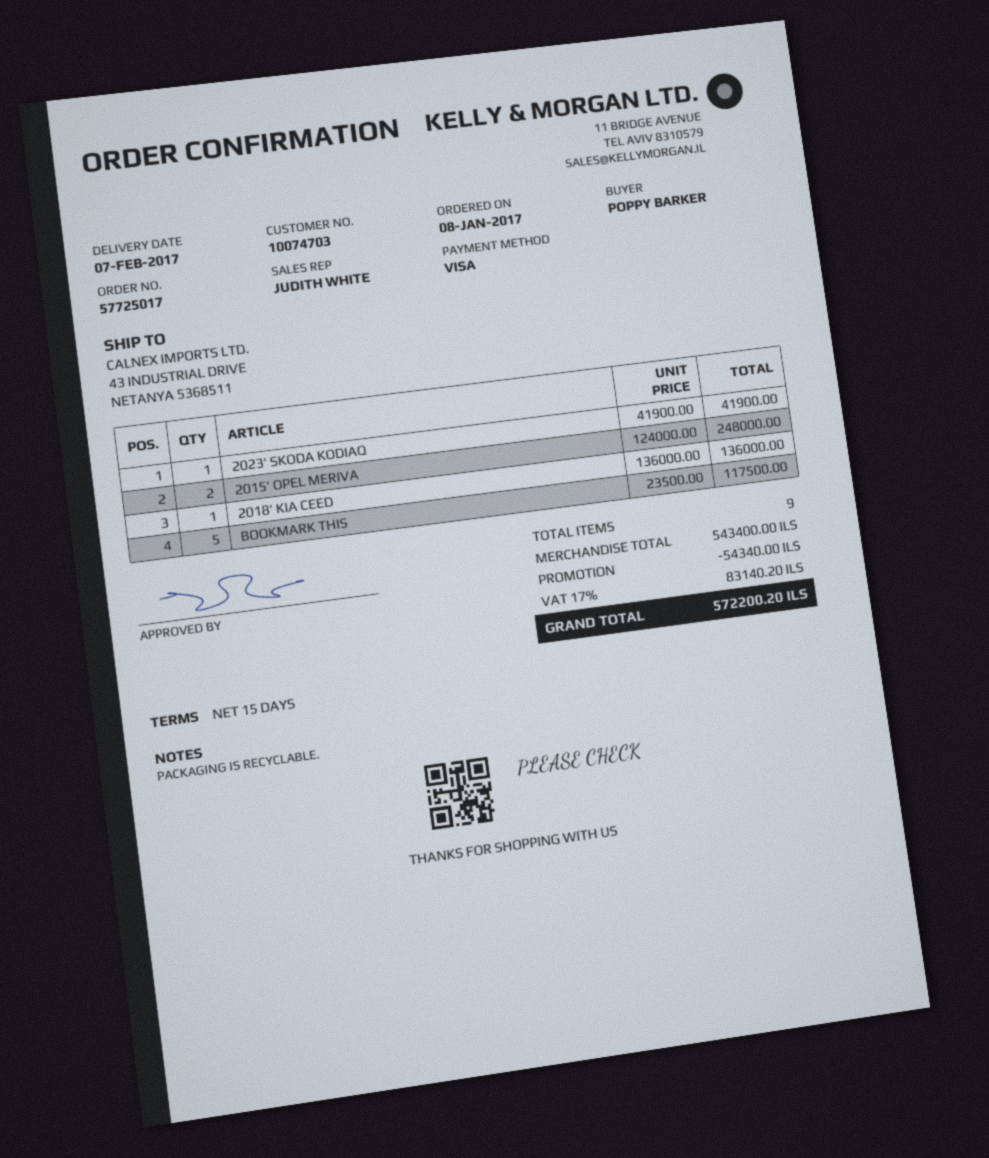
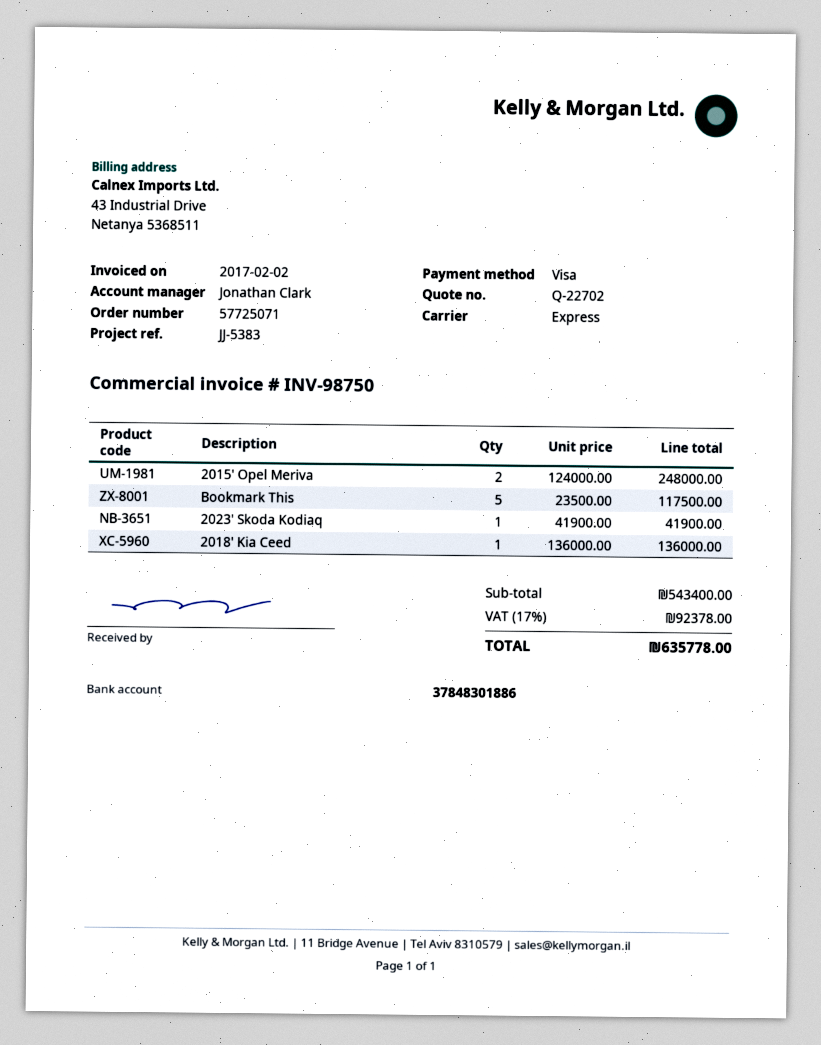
order number: 57725017 -> 57725071
sales rep: JUDITH WHITE -> Jonathan Clark
discount: 54340.00 -> none
tax: 17% = 83140.20 -> 17% = 92378.00
total: 572200.20 -> 635778.00

